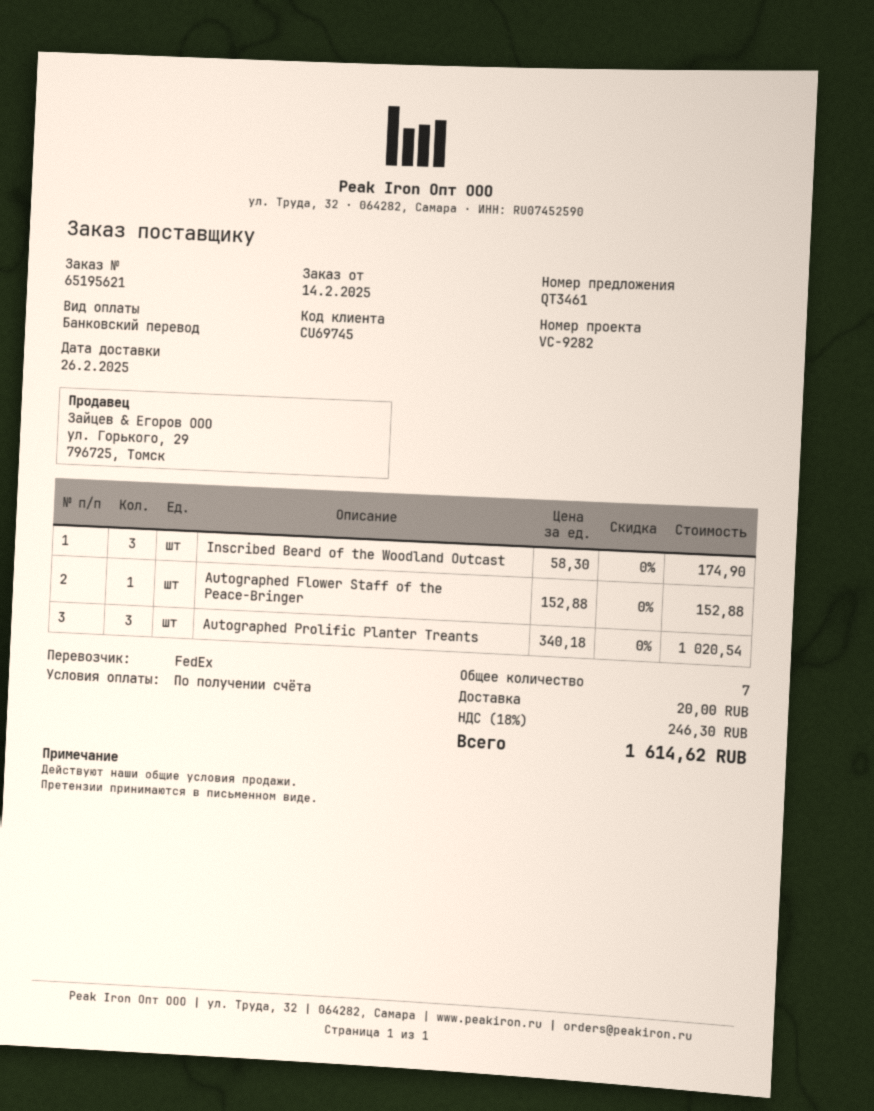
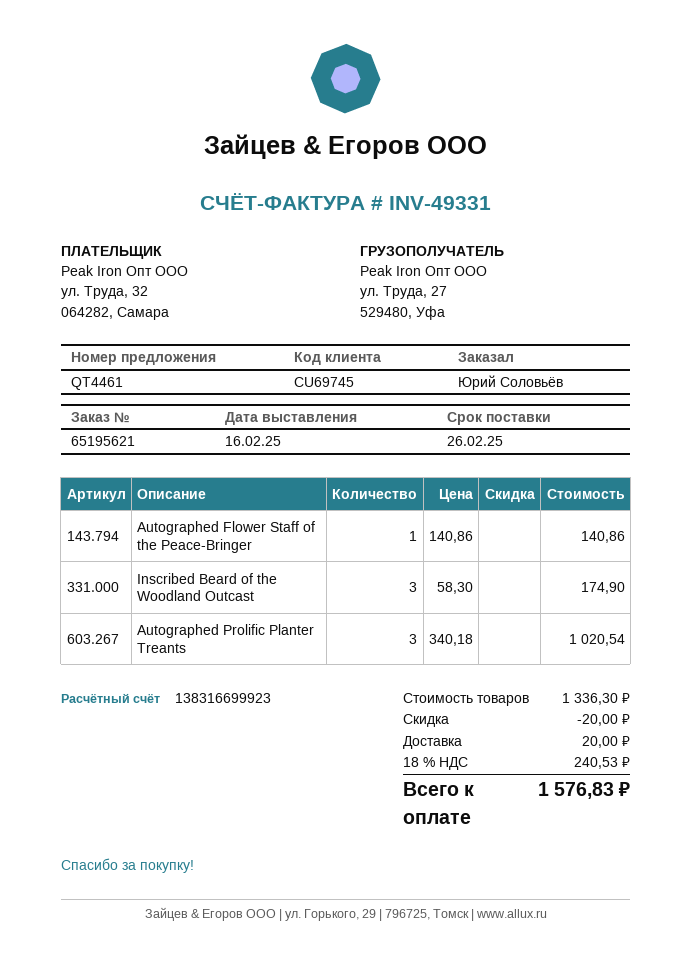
quote number: QT3461 -> QT4461
Autographed Flower Staff of the Peace-Bringer: 1 x 152.88 = 152.88 -> 1 x 140.86 = 140.86
discount: none -> 20.00
tax: 18% = 246.30 -> 18% = 240.53
total: 1614.62 -> 1576.83

